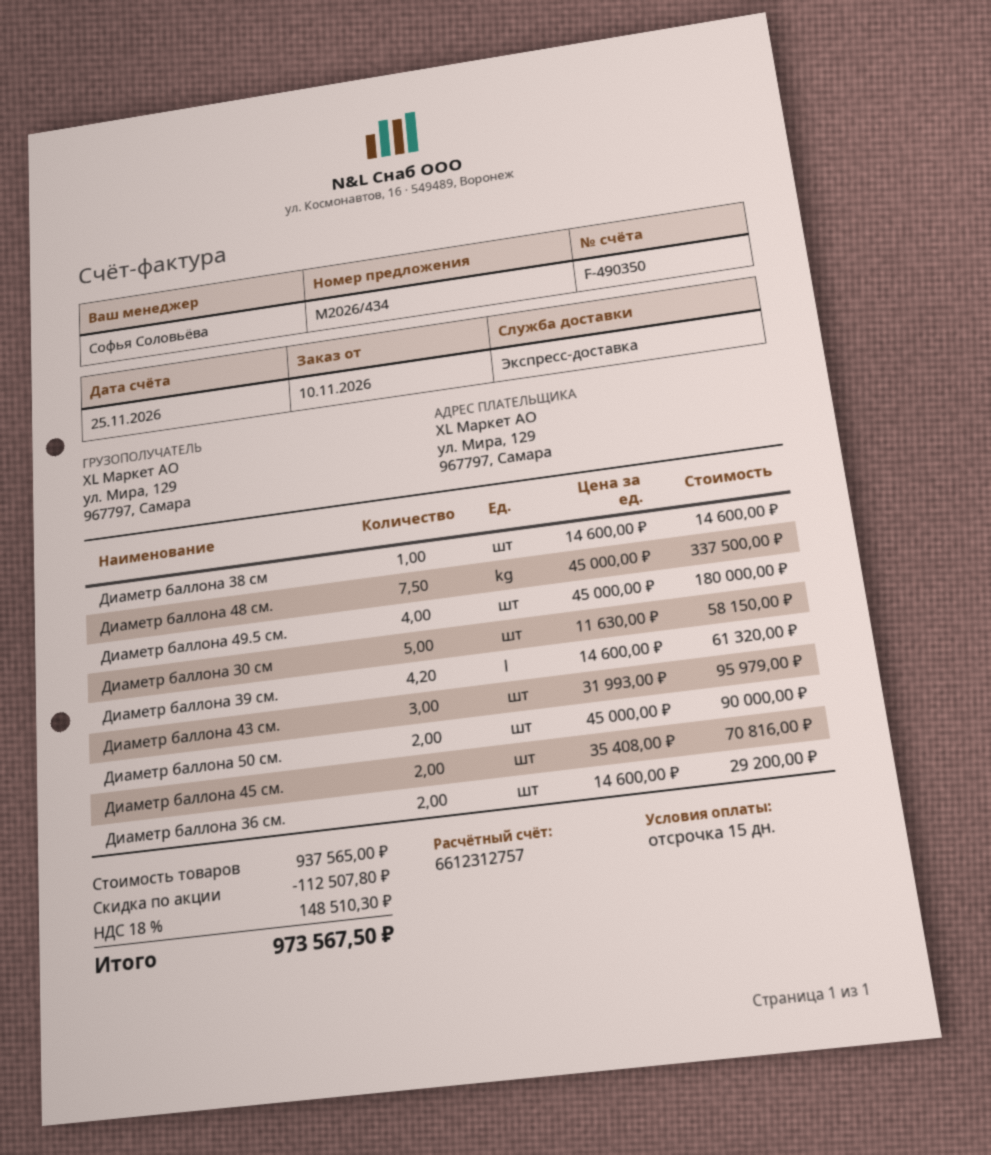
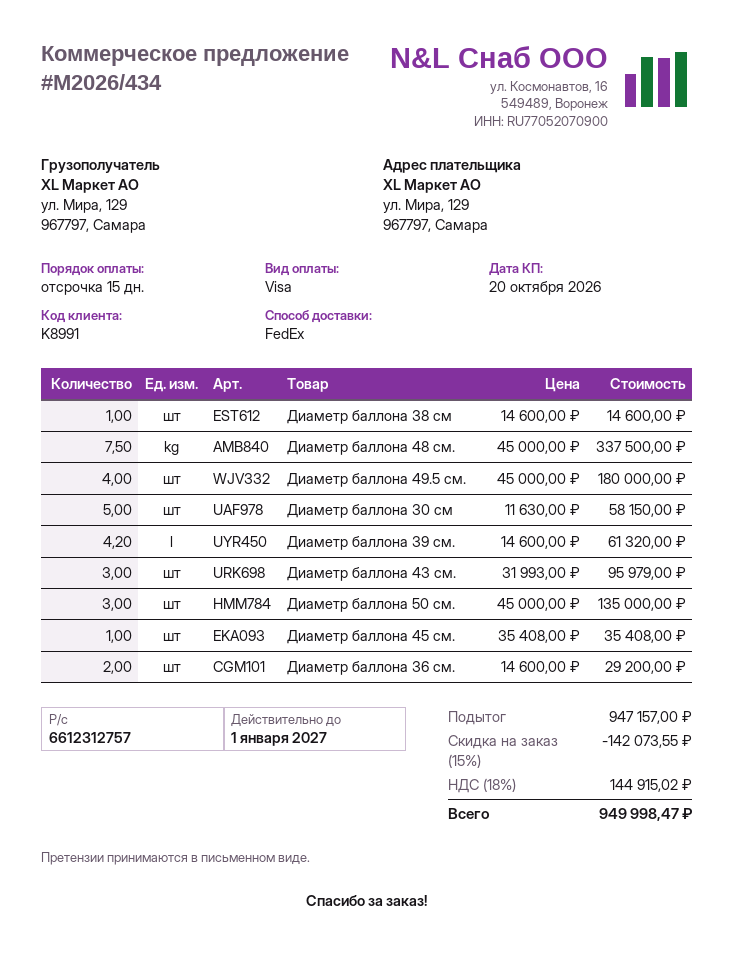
shipping method: express -> FedEx
Диаметр баллона 50 см.: 2 x 45000.00 = 90000.00 -> 3 x 45000.00 = 135000.00
Диаметр баллона 45 см.: 2 x 35408.00 = 70816.00 -> 1 x 35408.00 = 35408.00
subtotal: 937565.00 -> 947157.00
discount: 112507.80 -> 142073.55
tax: 18% = 148510.30 -> 18% = 144915.02
total: 973567.50 -> 949998.47

